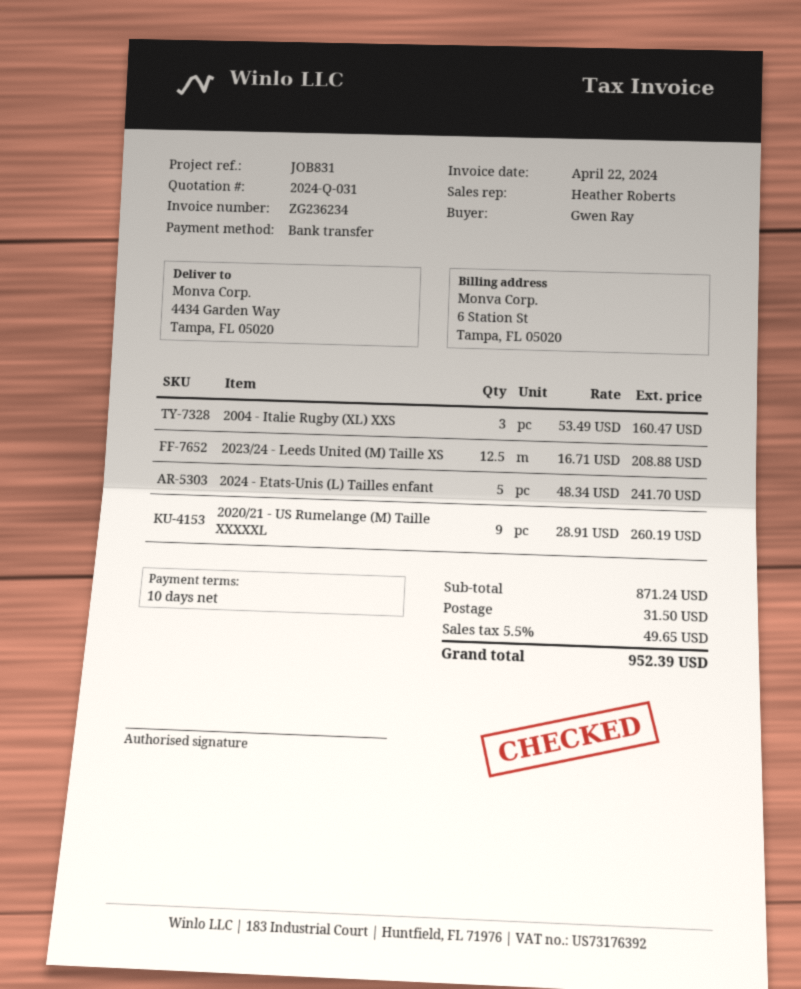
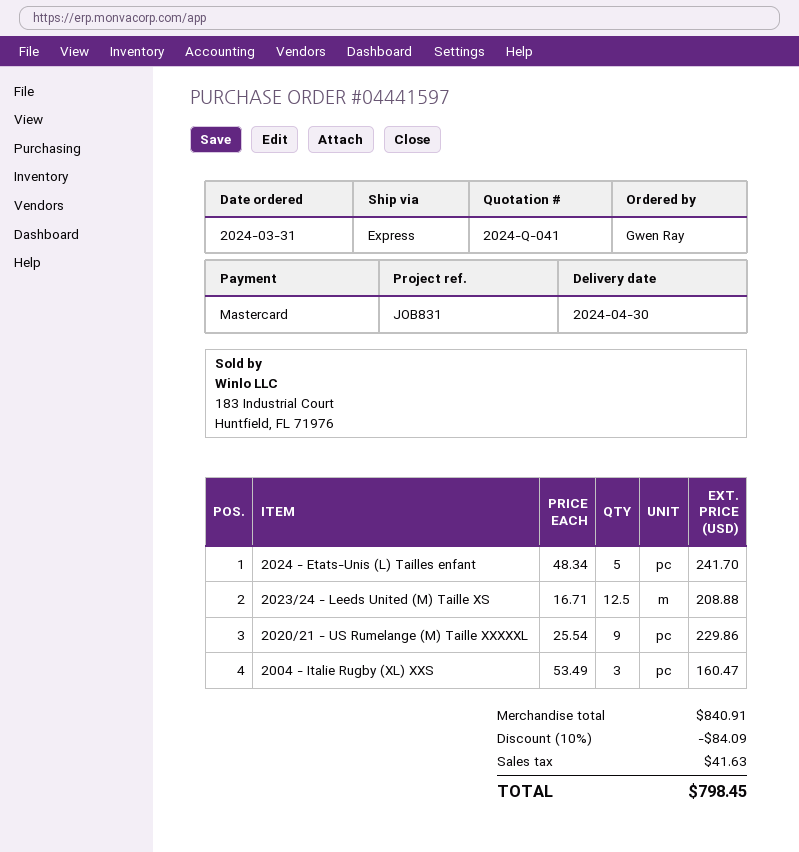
quote number: 2024-Q-031 -> 2024-Q-041
payment method: bank transfer -> Mastercard
2020/21 - US Rumelange (M) Taille XXXXXL: 9 x 28.91 = 260.19 -> 9 x 25.54 = 229.86
subtotal: 871.24 -> 840.91
discount: none -> 10% = 84.09
shipping: 31.50 -> none
tax: 49.65 -> 41.63
total: 952.39 -> 798.45

